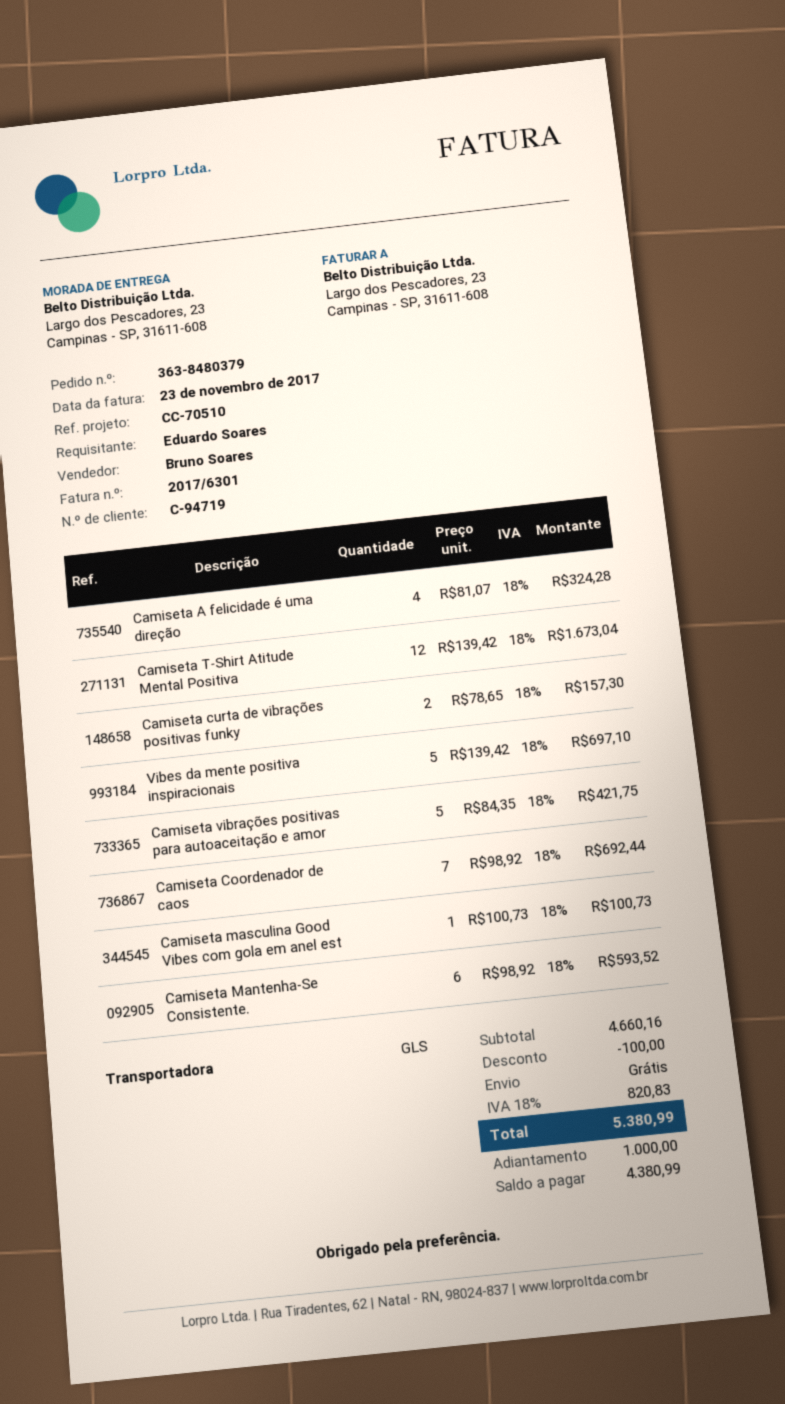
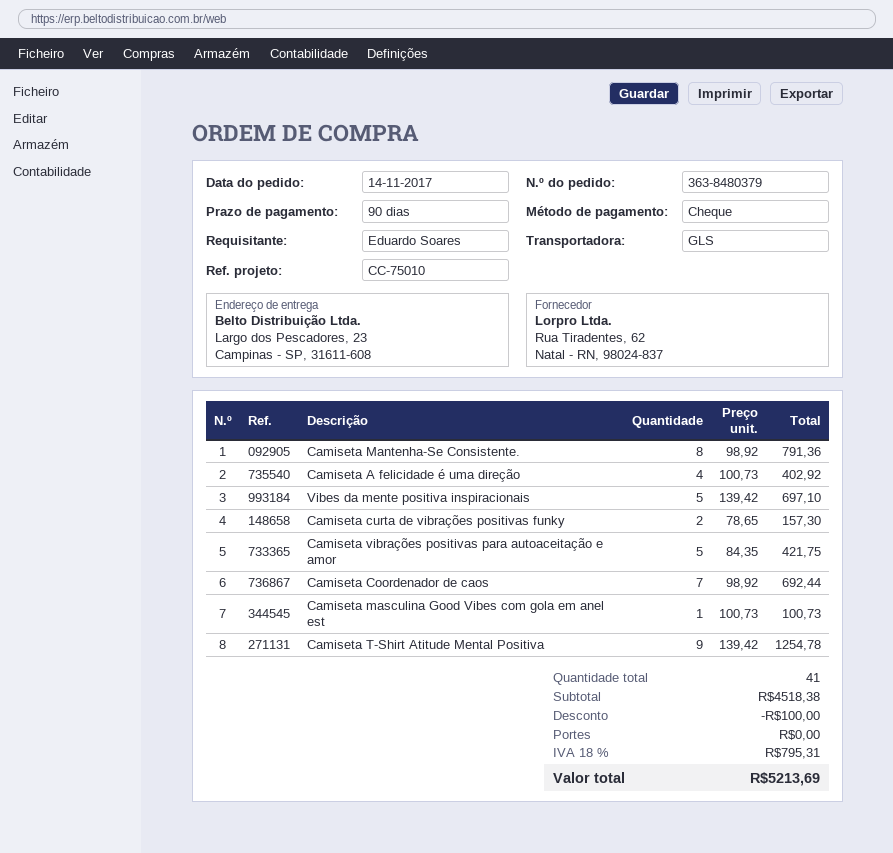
reference: CC-70510 -> CC-75010
Camiseta A felicidade é uma direção: 4 x 81.07 = 324.28 -> 4 x 100.73 = 402.92
Camiseta T-Shirt Atitude Mental Positiva: 12 x 139.42 = 1673.04 -> 9 x 139.42 = 1254.78
Camiseta Mantenha-Se Consistente.: 6 x 98.92 = 593.52 -> 8 x 98.92 = 791.36
subtotal: 4660.16 -> 4518.38
tax: 18% = 820.83 -> 18% = 795.31
total: 5380.99 -> 5213.69

